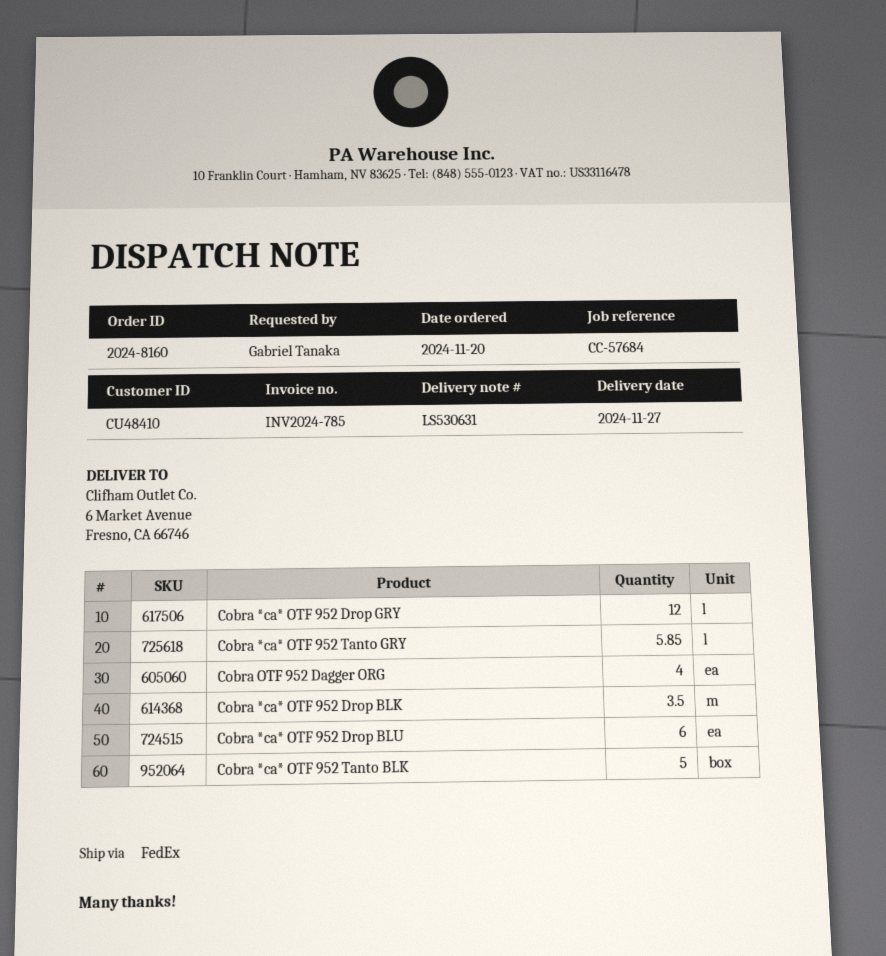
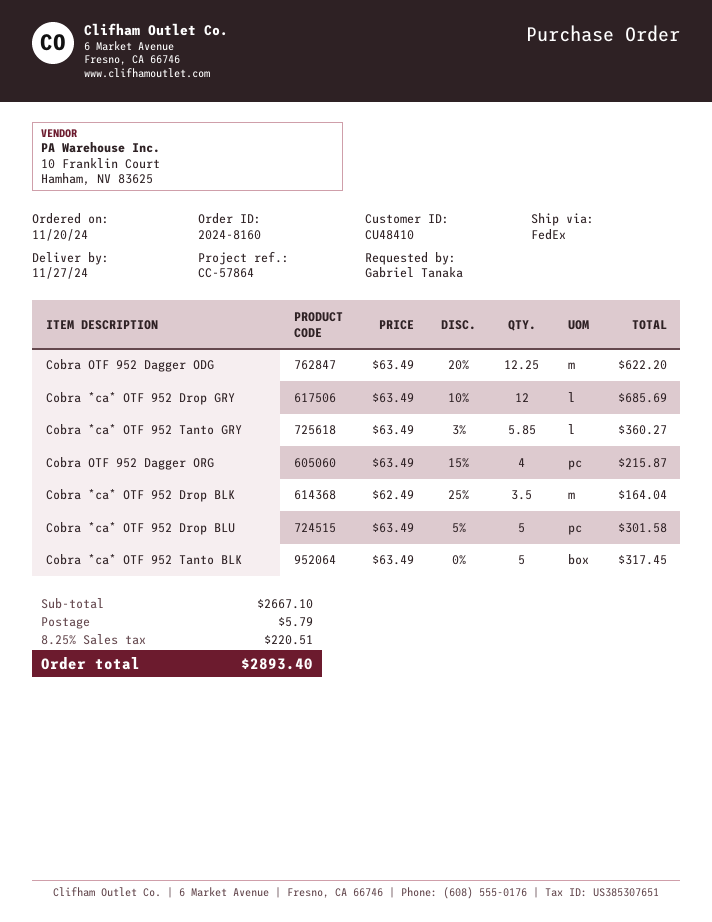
reference: CC-57684 -> CC-57864
Cobra *ca* OTF 952 Drop BLU: 6 -> 5
Cobra OTF 952 Dagger ODG: none -> 12.25

